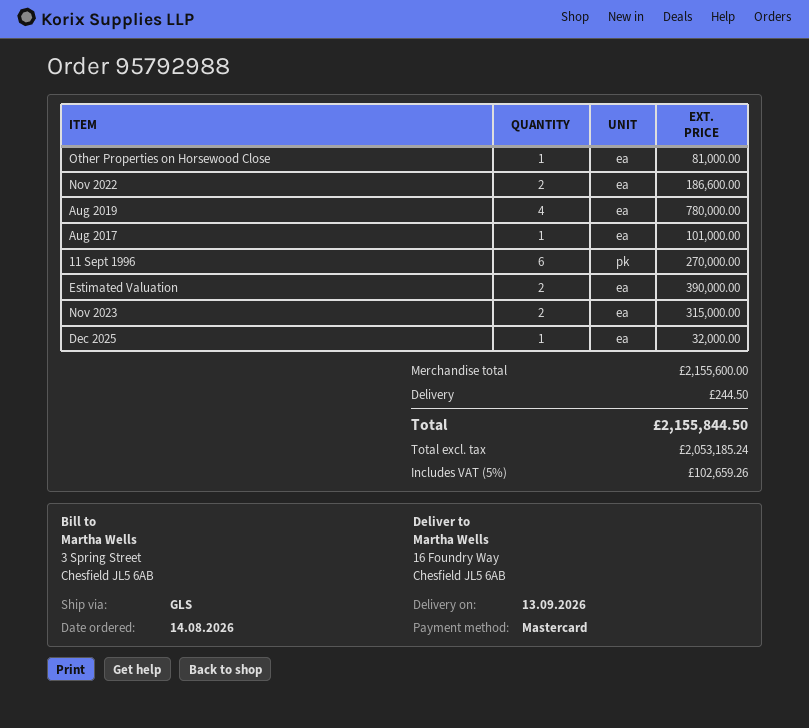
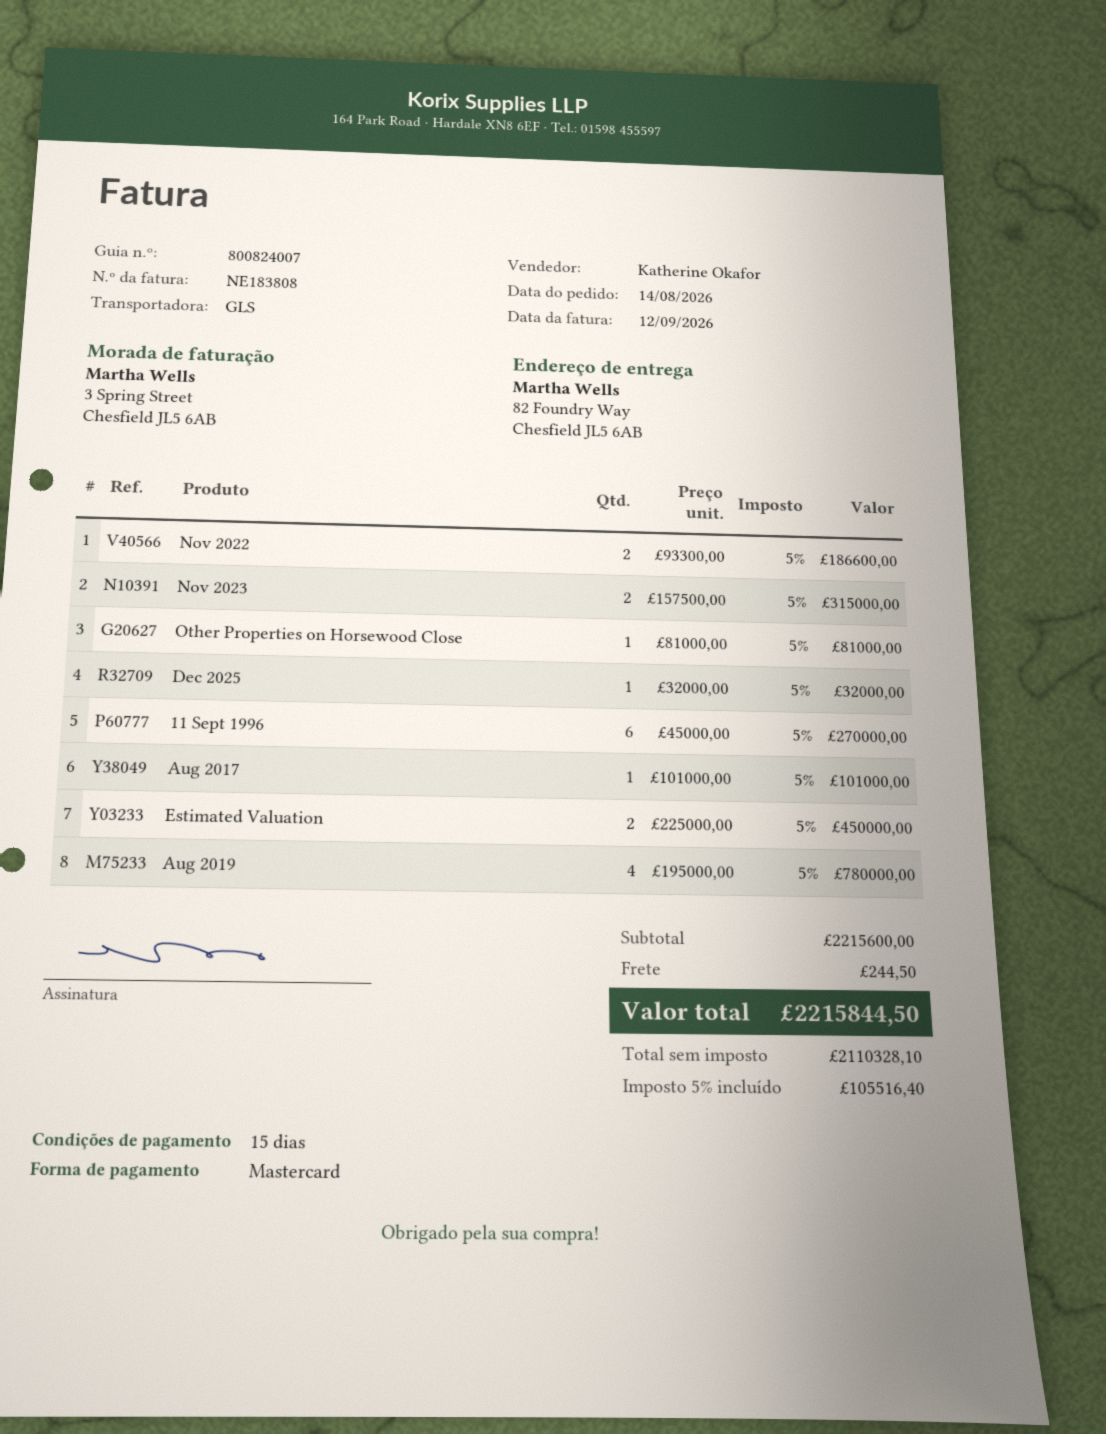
ship to: 16 Foundry Way, Chesfield JL5 6AB -> 82 Foundry Way, Chesfield JL5 6AB
Estimated Valuation: 2 for 390000.00 -> 2 for 450000.00
subtotal: 2155600.00 -> 2215600.00
net: 2053185.24 -> 2110328.10
tax: 5% = 102659.26 -> 5% = 105516.40
total: 2155844.50 -> 2215844.50

